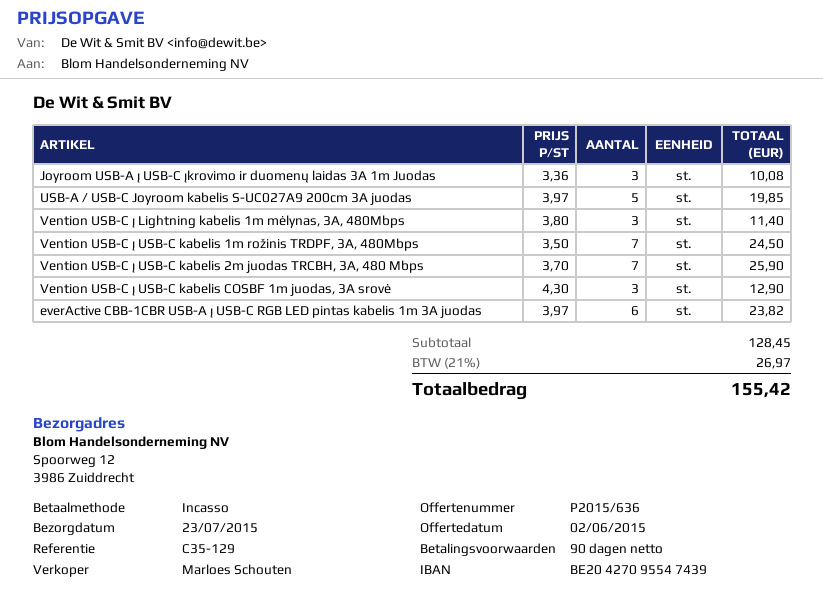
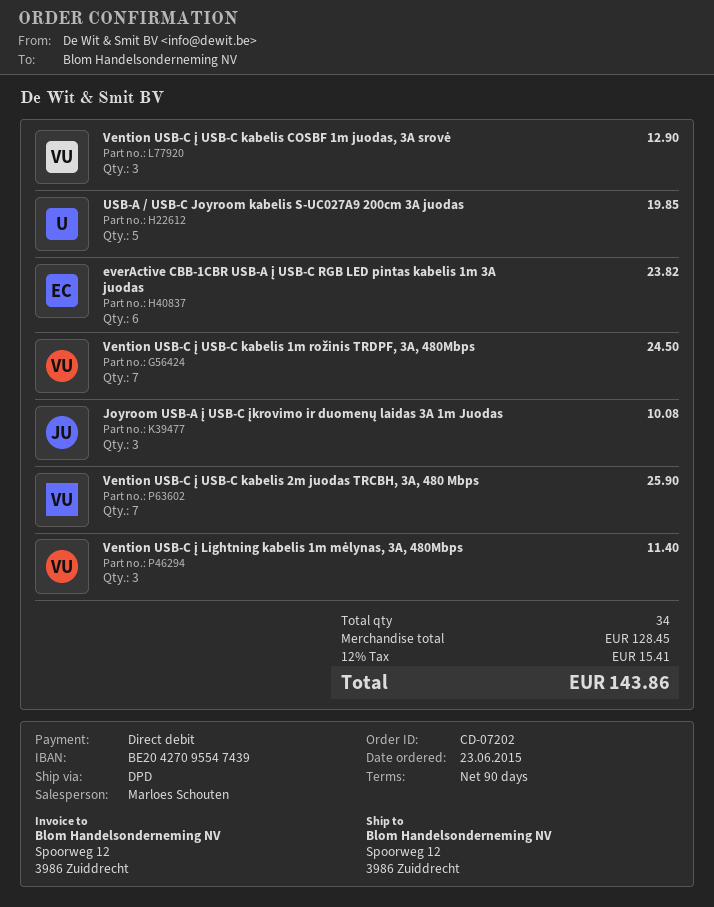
tax: 21% = 26.97 -> 12% = 15.41
total: 155.42 -> 143.86

